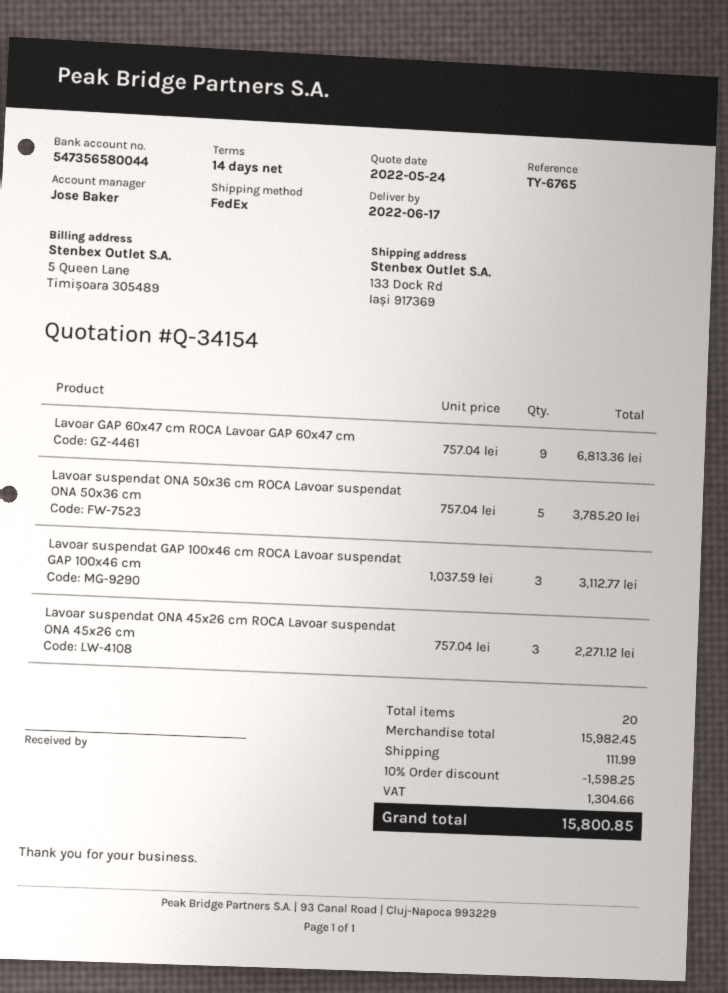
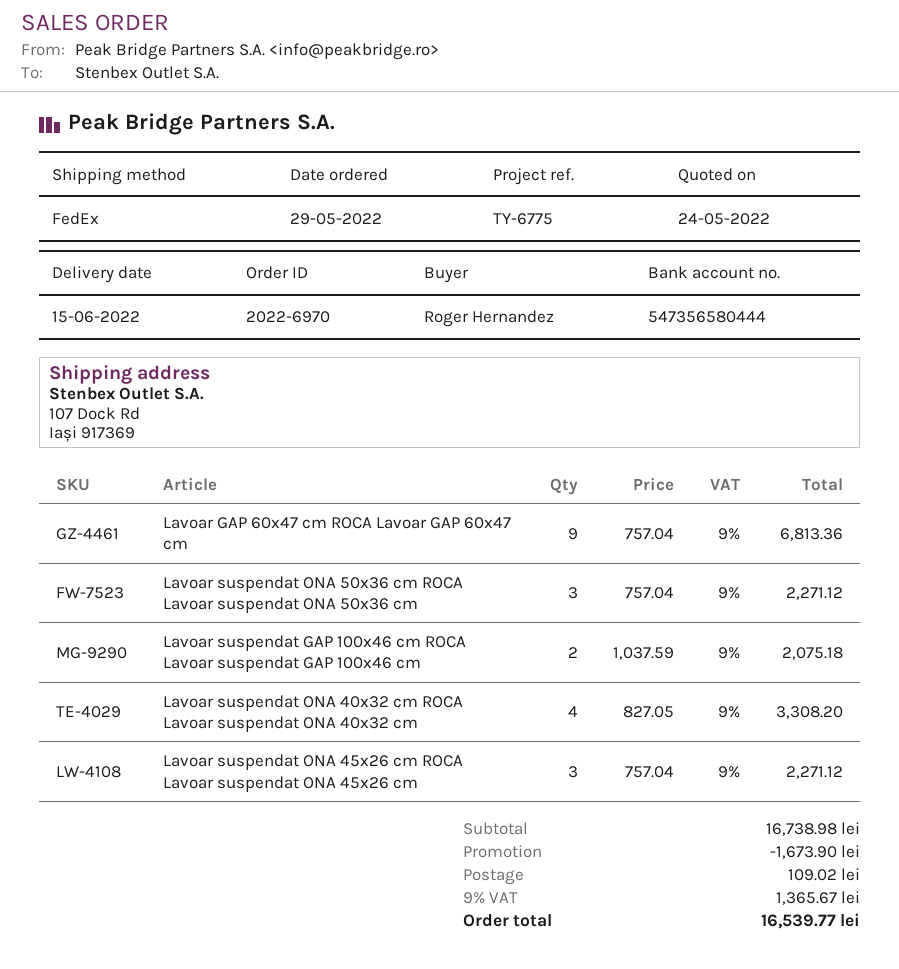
delivery date: 2022-06-17 -> 2022-06-15
reference: TY-6765 -> TY-6775
bank account: 547356580044 -> 547356580444
ship to: 133 Dock Rd, Iași 917369 -> 107 Dock Rd, Iași 917369
Lavoar suspendat ONA 50x36 cm ROCA Lavoar suspendat ONA 50x36 cm: 5 x 757.04 = 3785.20 -> 3 x 757.04 = 2271.12
Lavoar suspendat GAP 100x46 cm ROCA Lavoar suspendat GAP 100x46 cm: 3 x 1037.59 = 3112.77 -> 2 x 1037.59 = 2075.18
Lavoar suspendat ONA 40x32 cm ROCA Lavoar suspendat ONA 40x32 cm: none -> 4 x 827.05 = 3308.20
subtotal: 15982.45 -> 16738.98
discount: 1598.25 -> 1673.90
shipping: 111.99 -> 109.02
tax: 1304.66 -> 1365.67
total: 15800.85 -> 16539.77

